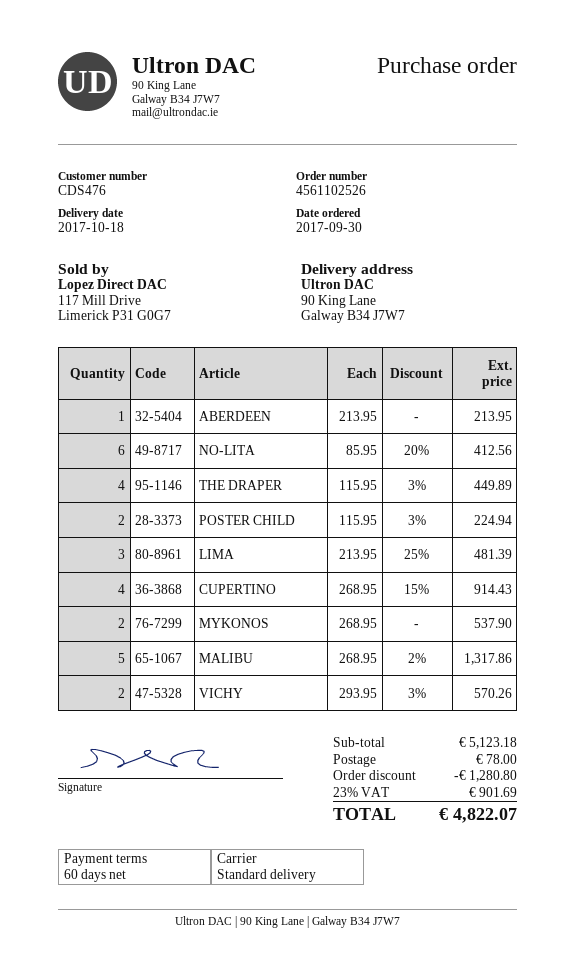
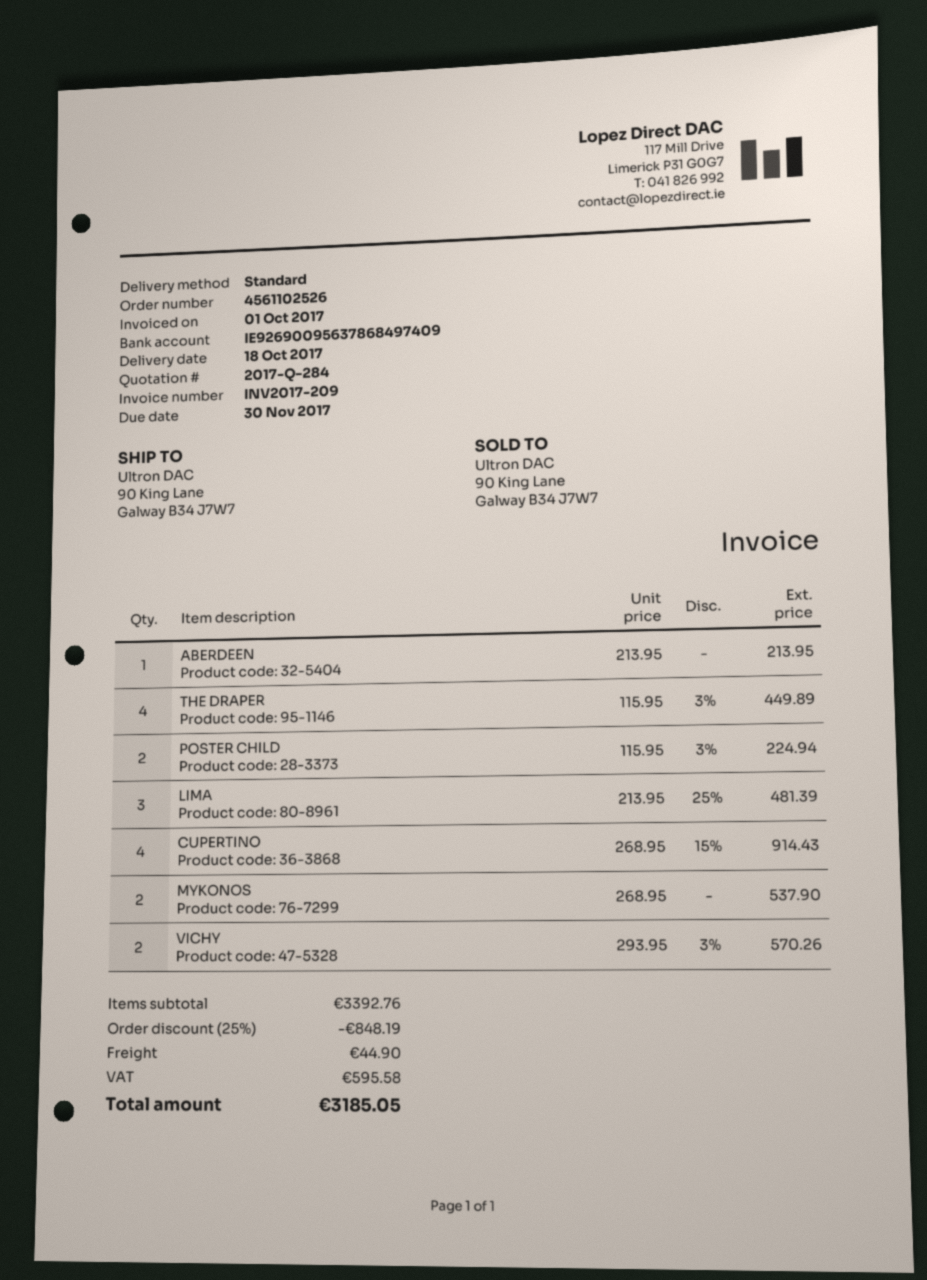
NO-LITA: 6 x 85.95 - 20% = 412.56 -> none
MALIBU: 5 x 268.95 - 2% = 1317.86 -> none
subtotal: 5123.18 -> 3392.76
discount: 1280.80 -> 848.19
shipping: 78.00 -> 44.90
tax: 901.69 -> 595.58
total: 4822.07 -> 3185.05

